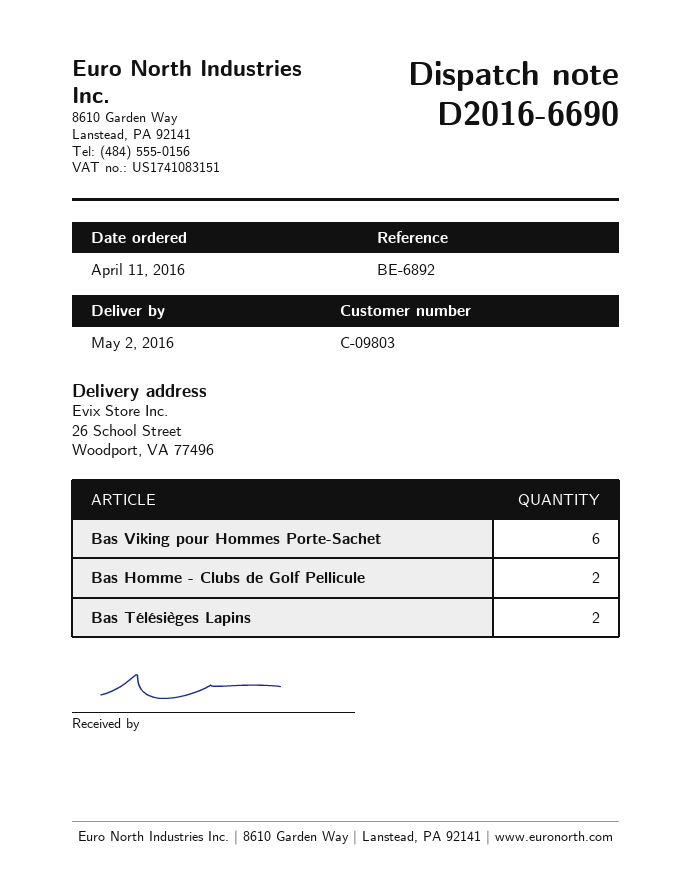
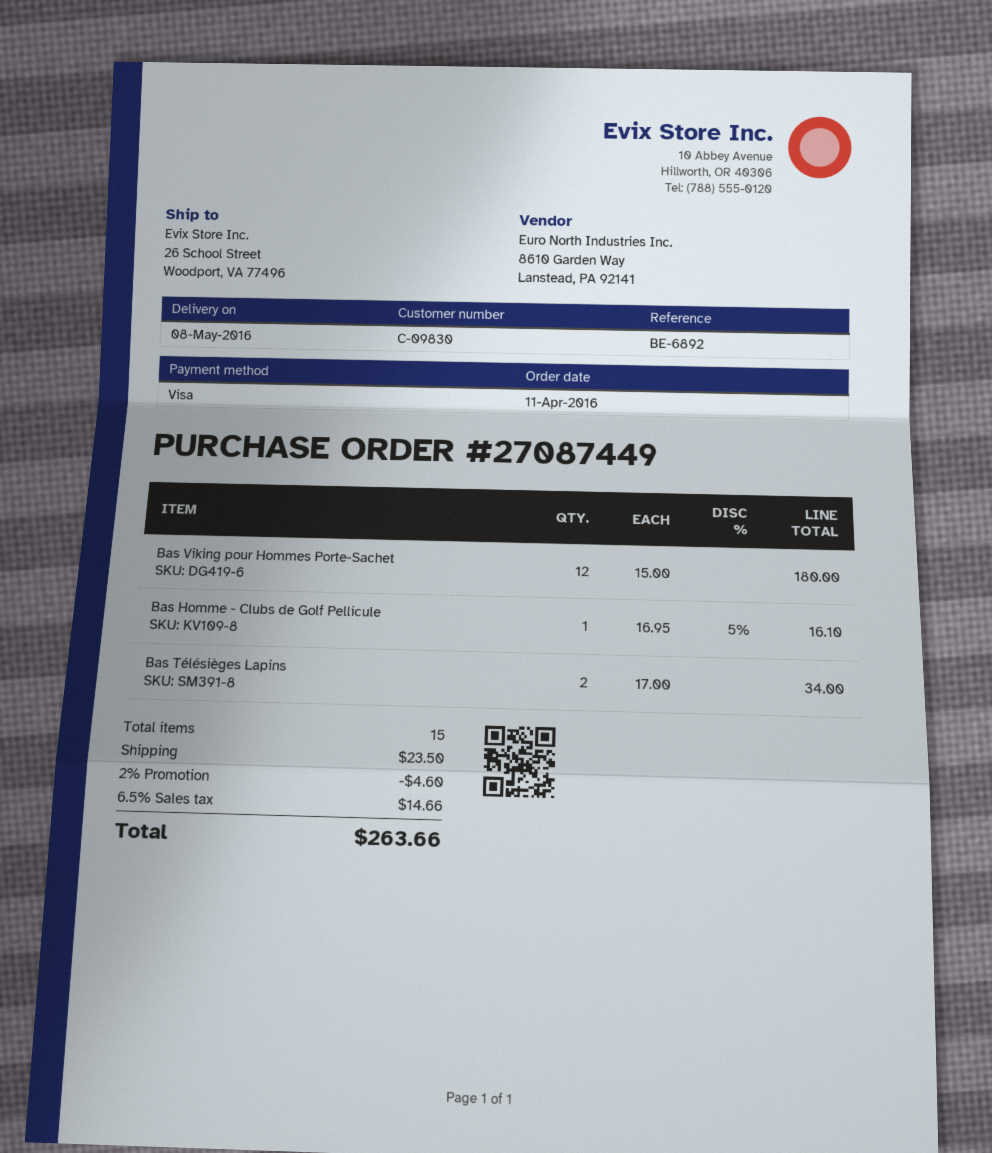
delivery date: 2016-05-02 -> 2016-05-08
customer number: C-09803 -> C-09830
Bas Viking pour Hommes Porte-Sachet: 6 -> 12
Bas Homme - Clubs de Golf Pellicule: 2 -> 1

